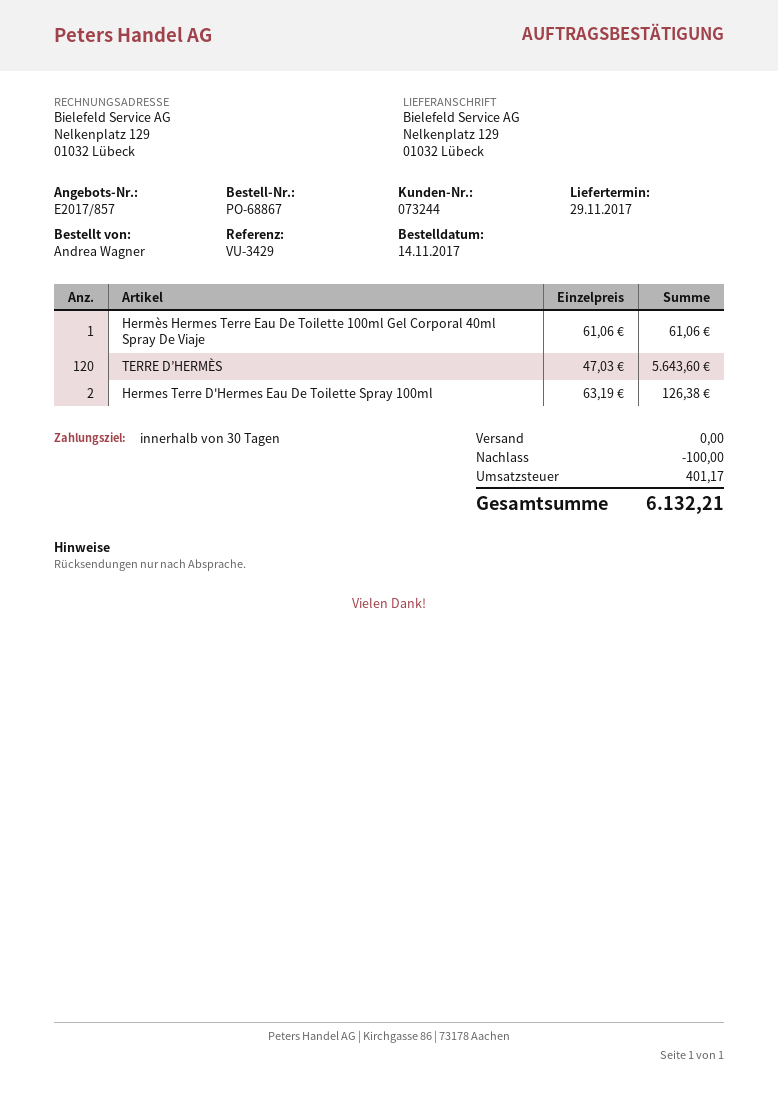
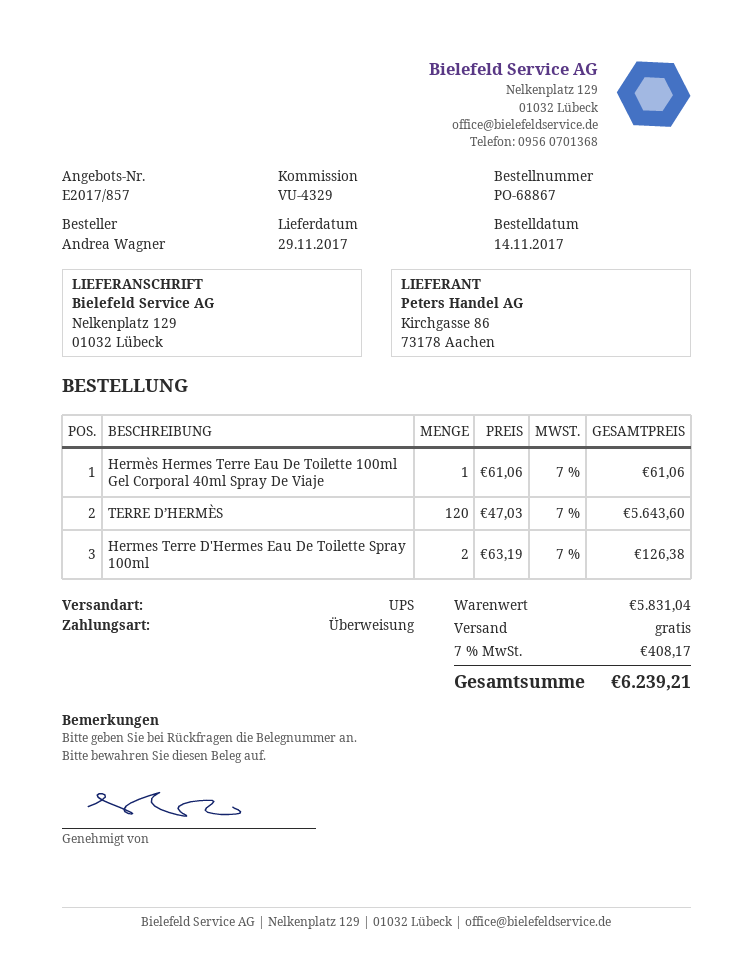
reference: VU-3429 -> VU-4329
discount: 100.00 -> none
tax: 401.17 -> 408.17
total: 6132.21 -> 6239.21

